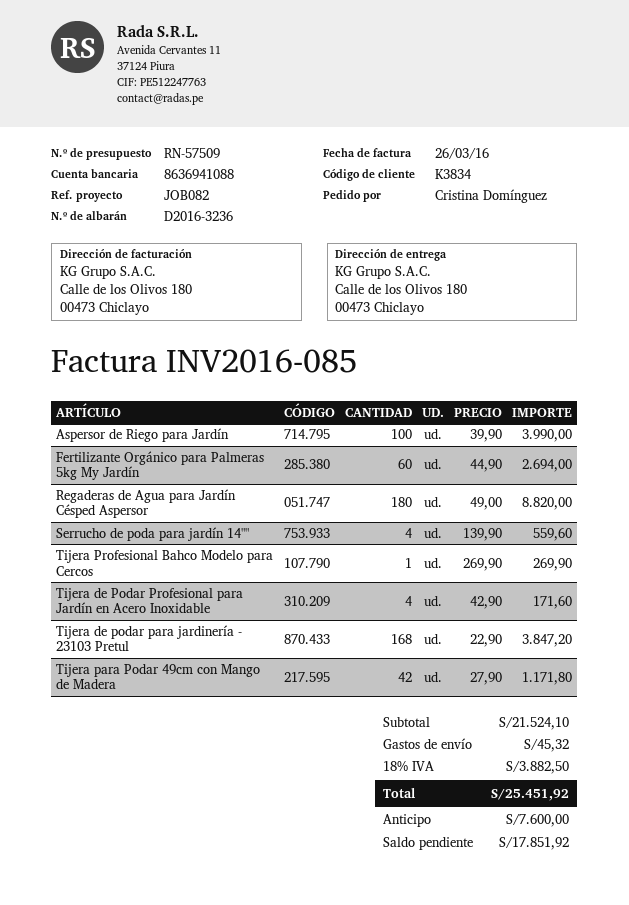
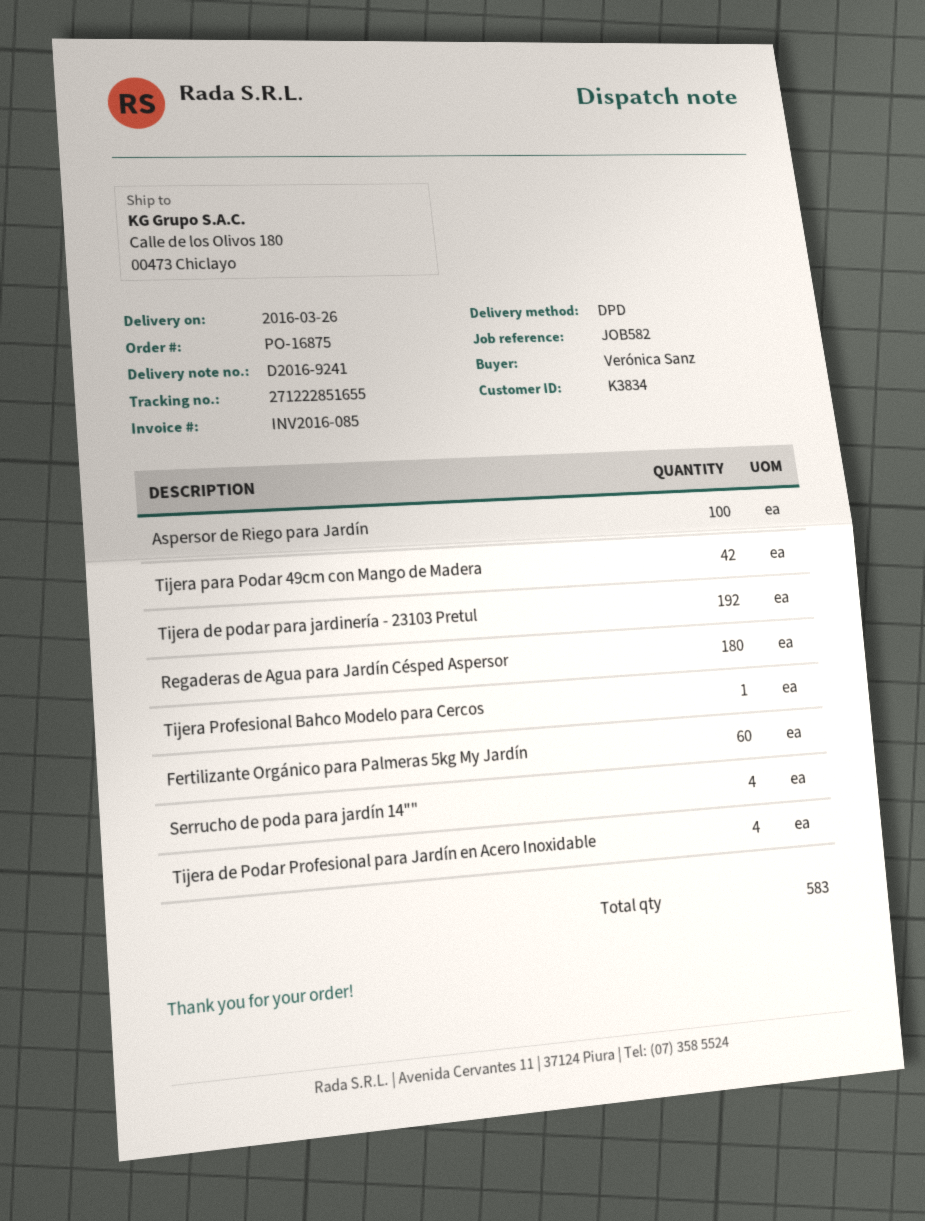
delivery note number: D2016-3236 -> D2016-9241
reference: JOB082 -> JOB582
ordered by: Cristina Domínguez -> Verónica Sanz
Tijera de podar para jardinería - 23103 Pretul: 168 -> 192

